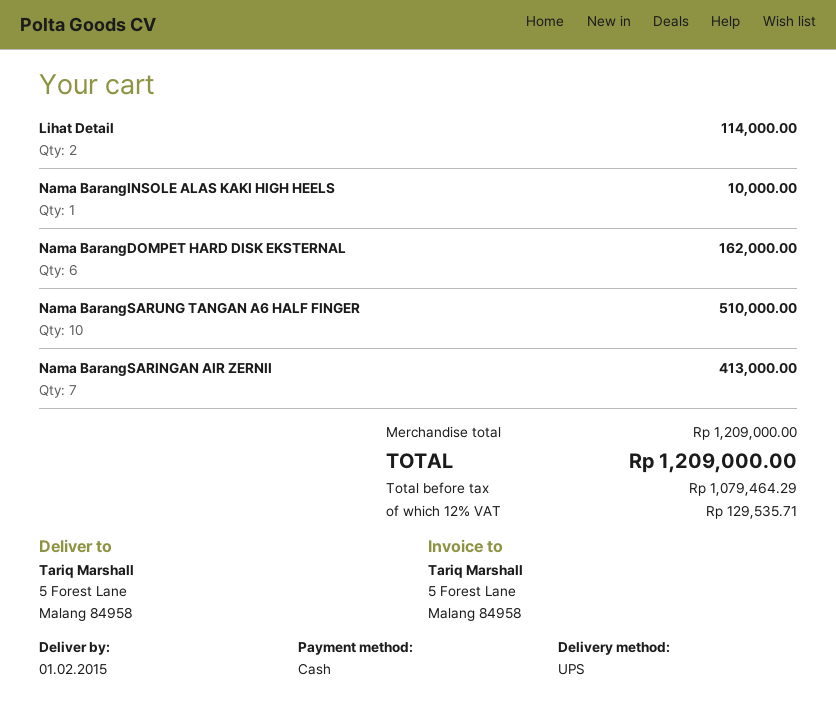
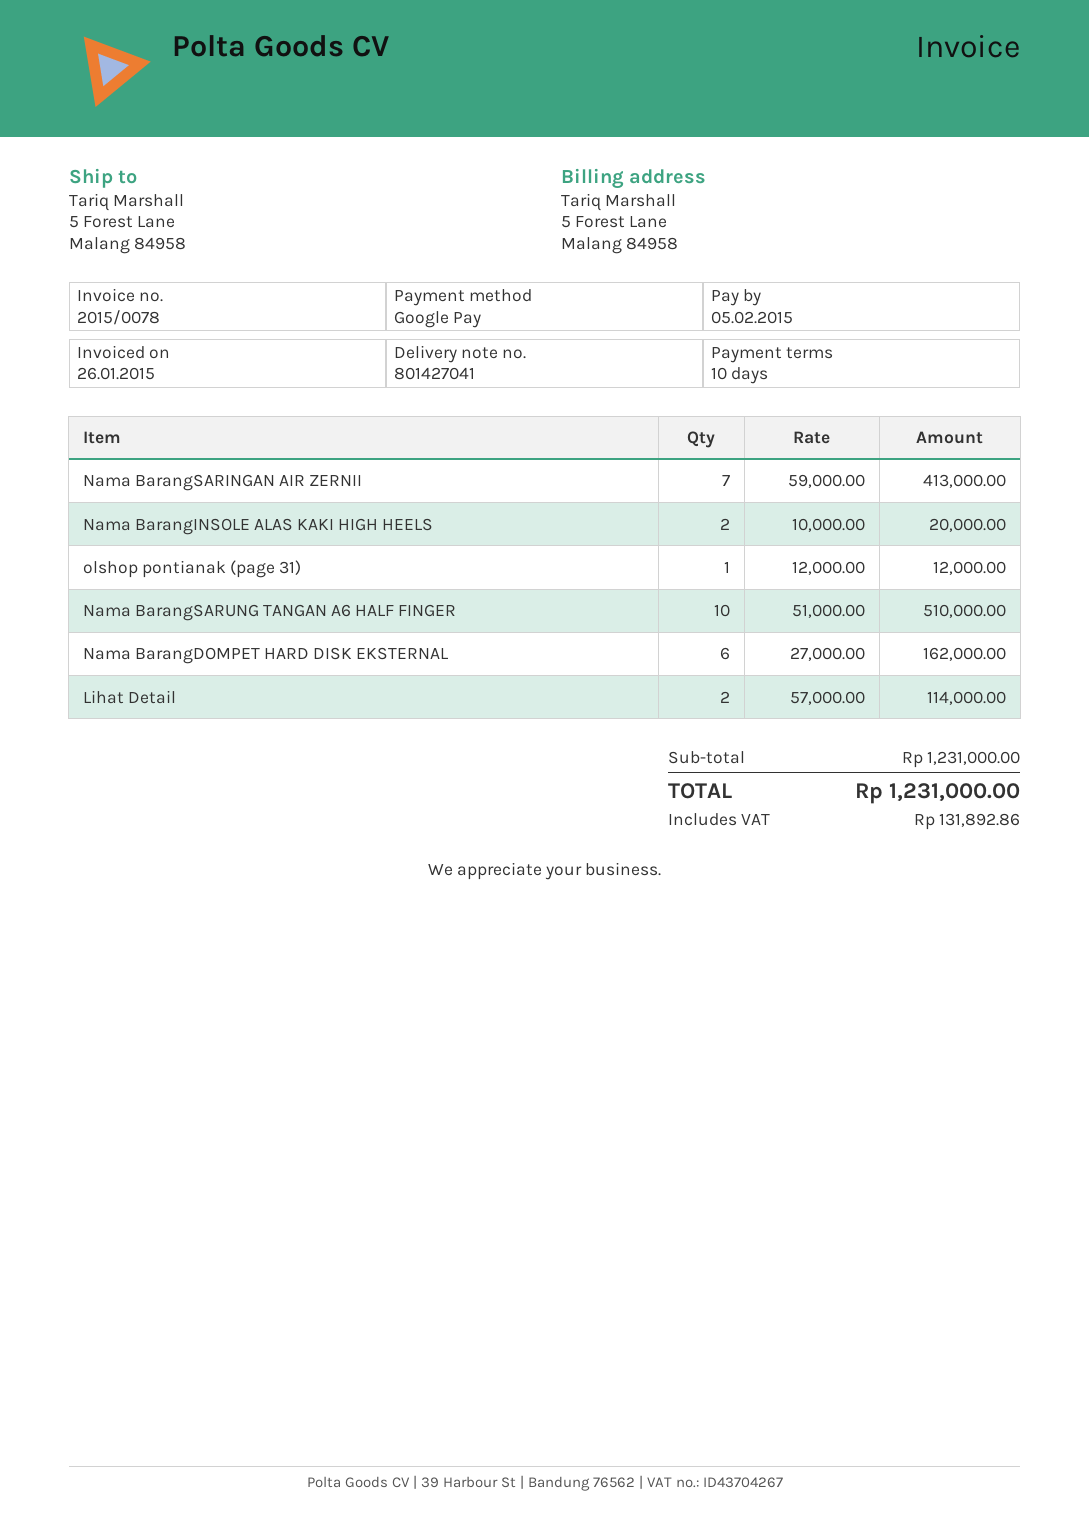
payment method: cash -> Google Pay
Nama BarangINSOLE ALAS KAKI HIGH HEELS: 1 for 10000.00 -> 2 for 20000.00
olshop pontianak (page 31): none -> 1 for 12000.00
subtotal: 1209000.00 -> 1231000.00
tax: 129535.71 -> 131892.86
total: 1209000.00 -> 1231000.00

